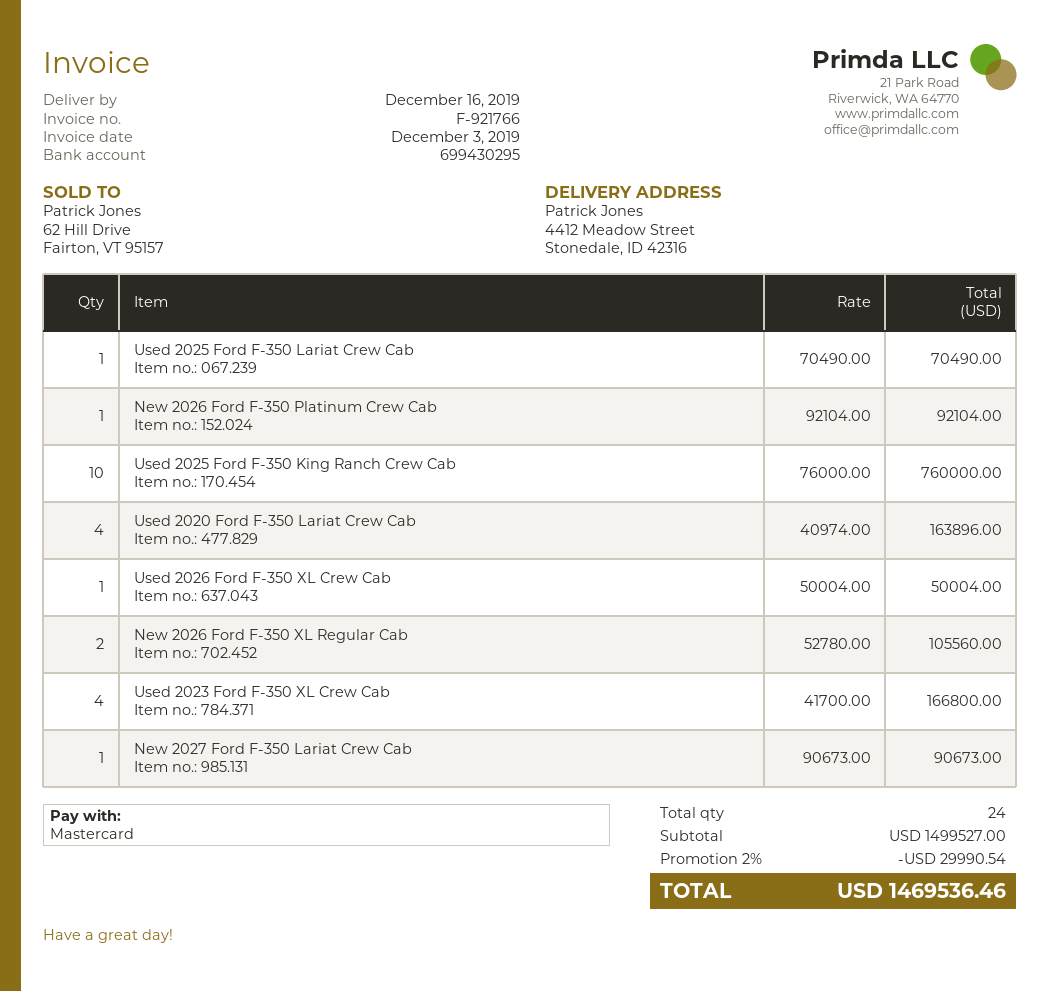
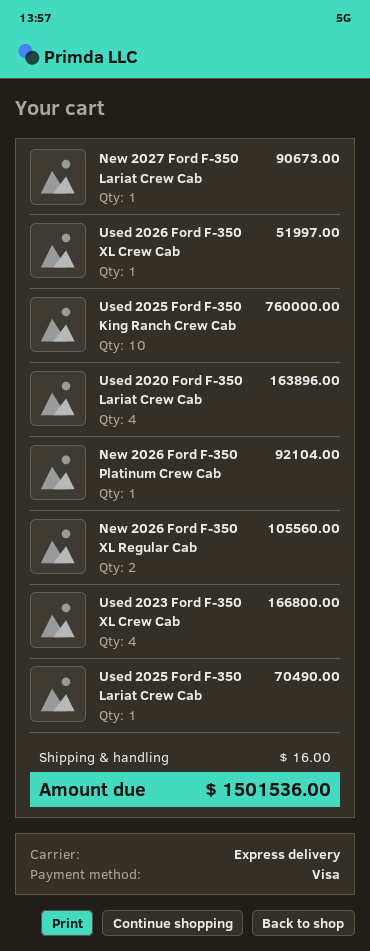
payment method: Mastercard -> Visa
Used 2026 Ford F-350 XL Crew Cab: 1 for 50004.00 -> 1 for 51997.00
discount: 2% = 29990.54 -> none
shipping: none -> 16.00
total: 1469536.46 -> 1501536.00

